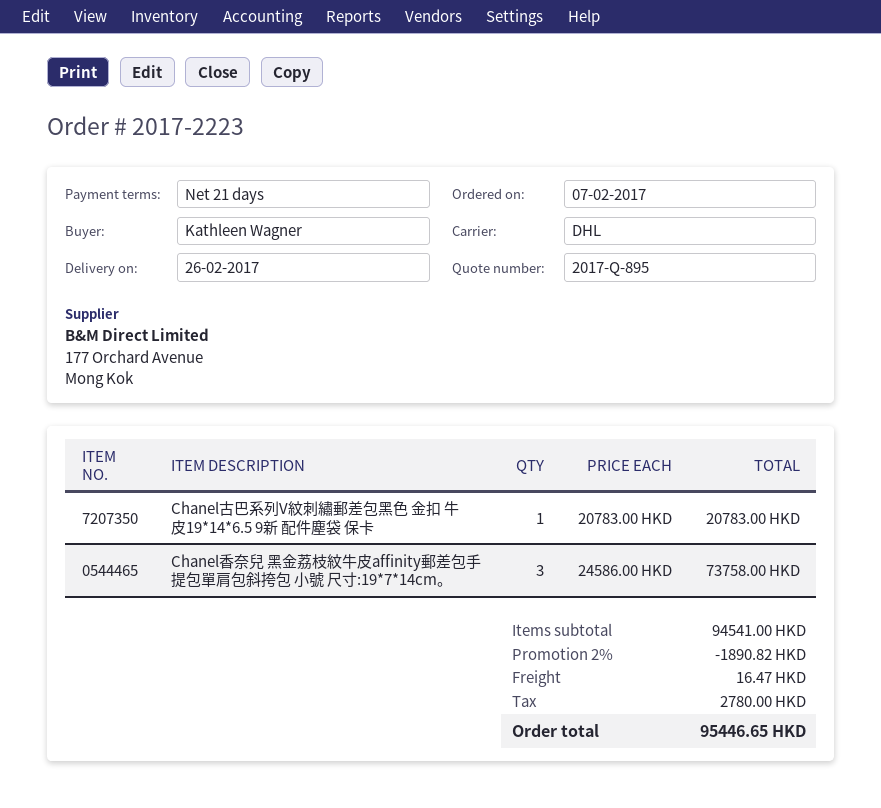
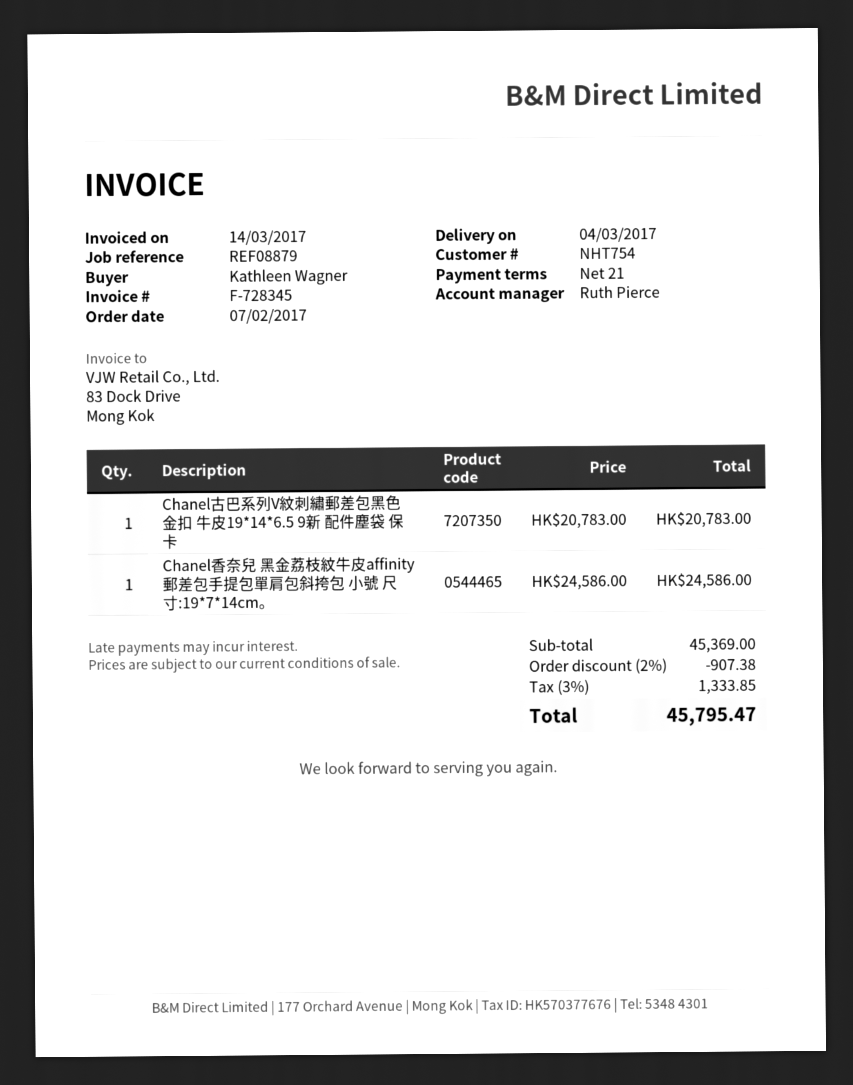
delivery date: 2017-02-26 -> 2017-03-04
Chanel香奈兒 黑金荔枝紋牛皮affinity郵差包手提包單肩包斜挎包 小號 尺寸:19*7*14cm。: 3 x 24586.00 = 73758.00 -> 1 x 24586.00 = 24586.00
subtotal: 94541.00 -> 45369.00
discount: 2% = 1890.82 -> 2% = 907.38
shipping: 16.47 -> none
tax: 2780.00 -> 1333.85
total: 95446.65 -> 45795.47

